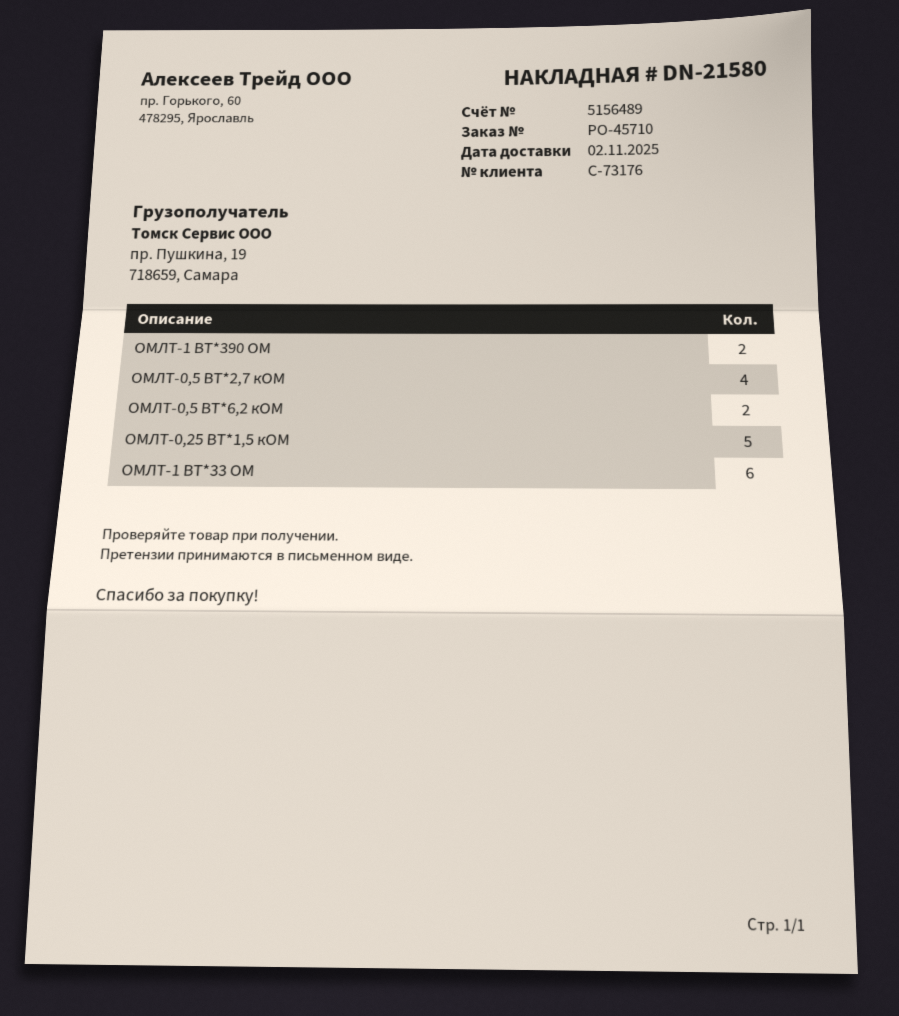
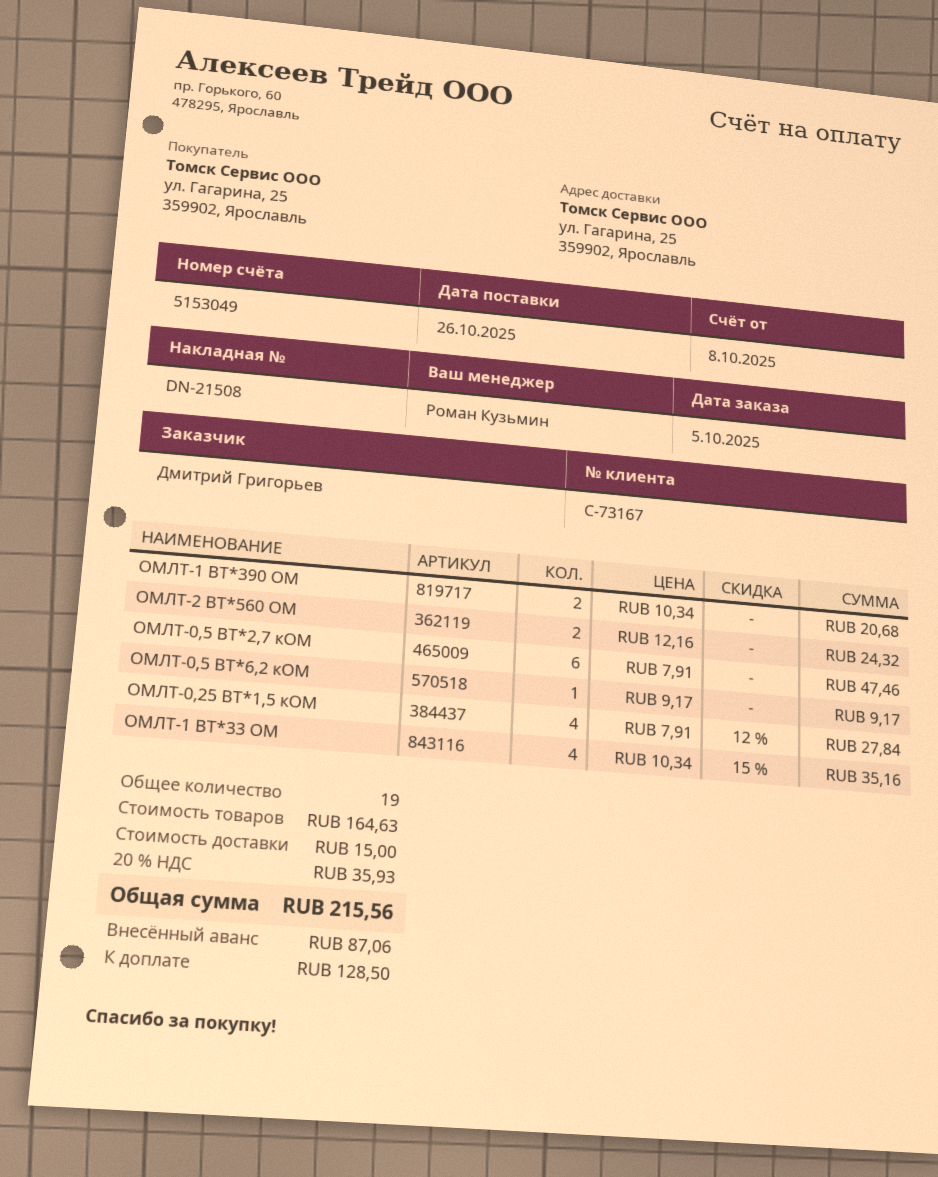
delivery note number: DN-21580 -> DN-21508
delivery date: 2025-11-02 -> 2025-10-26
invoice number: 5156489 -> 5153049
customer number: C-73176 -> C-73167
ship to: пр. Пушкина, 19, 718659, Самара -> ул. Гагарина, 25, 359902, Ярославль
ОМЛТ-0,5 ВТ*2,7 кОМ: 4 -> 6
ОМЛТ-0,5 ВТ*6,2 кОМ: 2 -> 1
ОМЛТ-0,25 ВТ*1,5 кОМ: 5 -> 4
ОМЛТ-1 ВТ*33 ОМ: 6 -> 4
ОМЛТ-2 ВТ*560 ОМ: none -> 2

